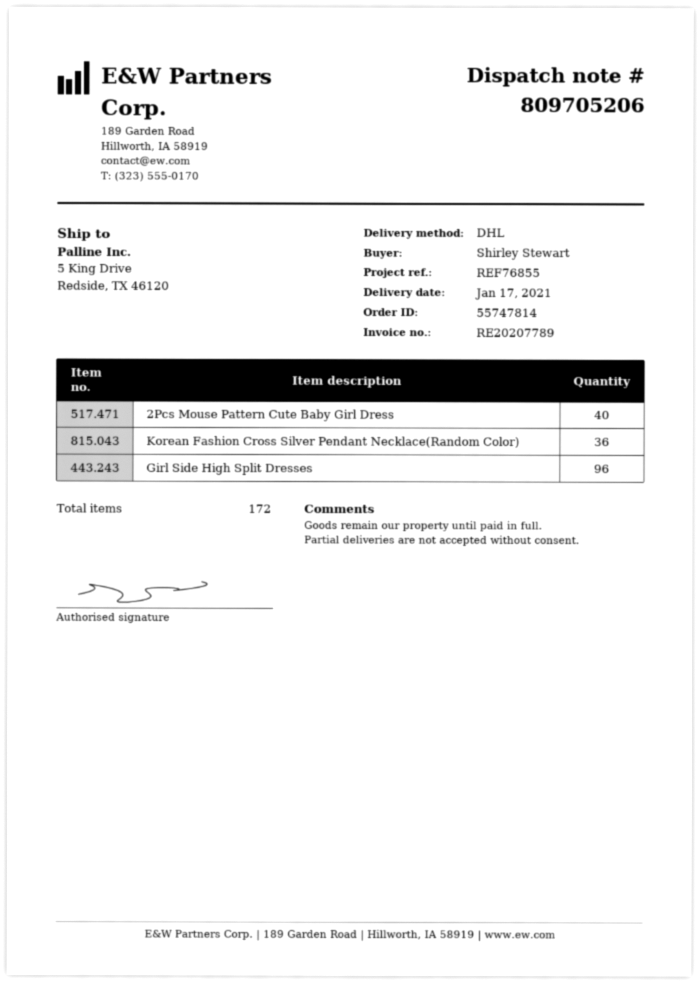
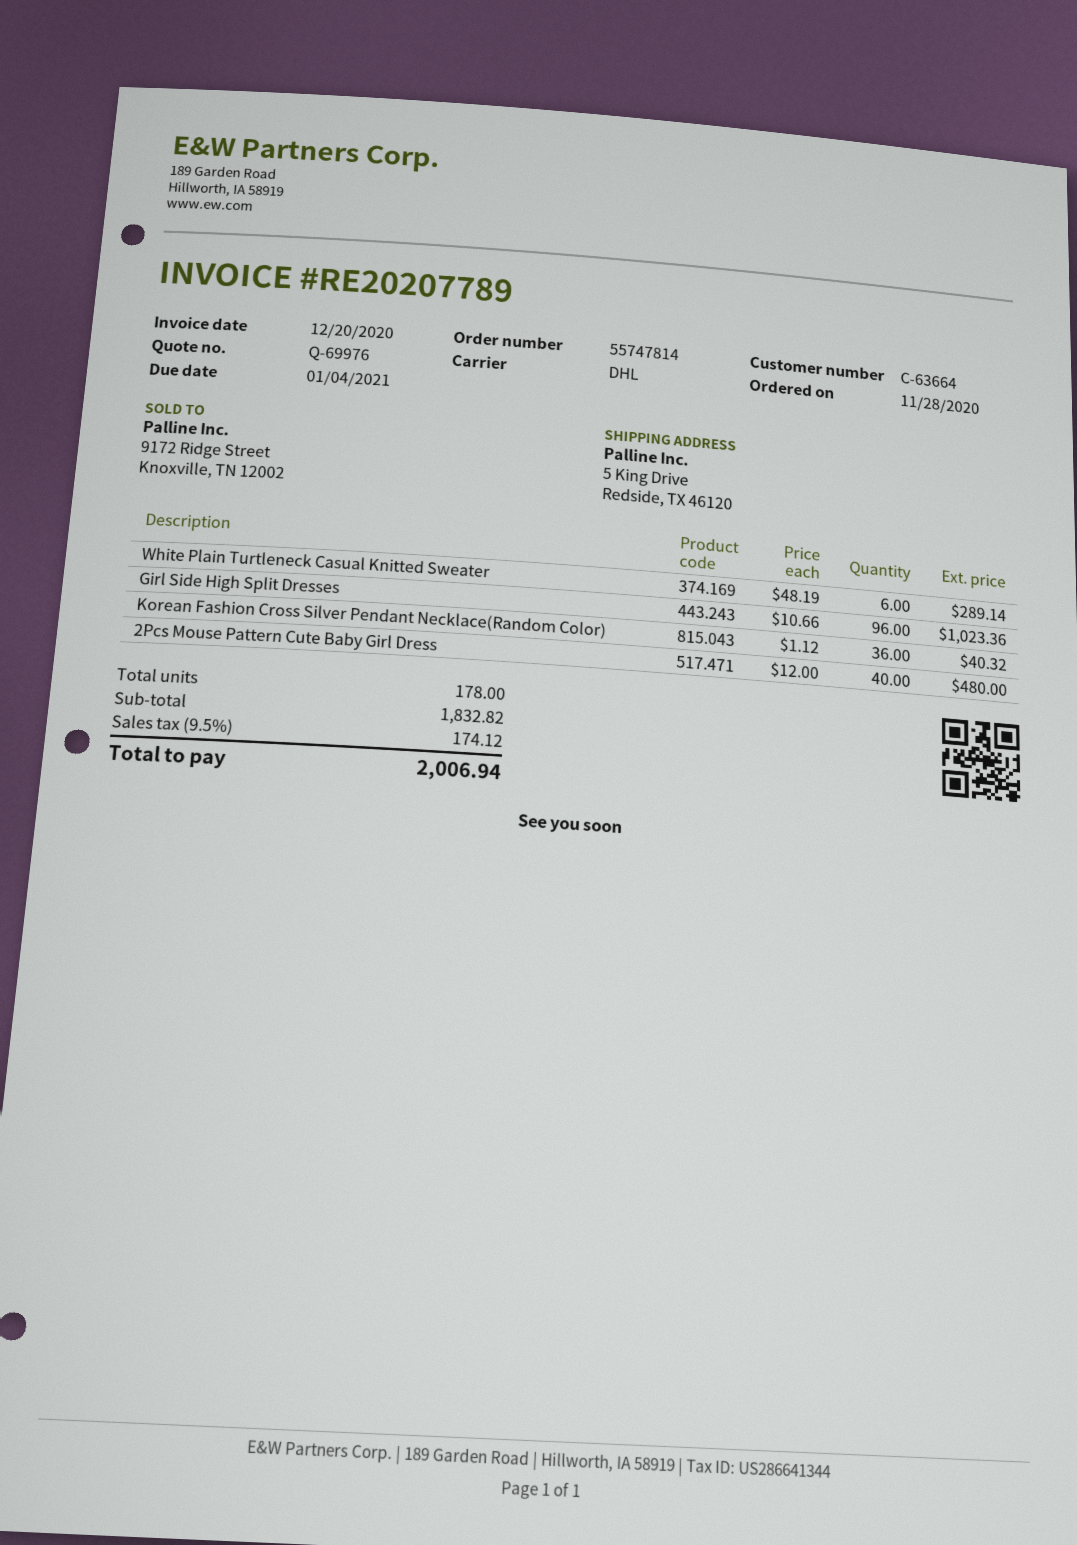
White Plain Turtleneck Casual Knitted Sweater: none -> 6
total quantity: 172 -> 178

